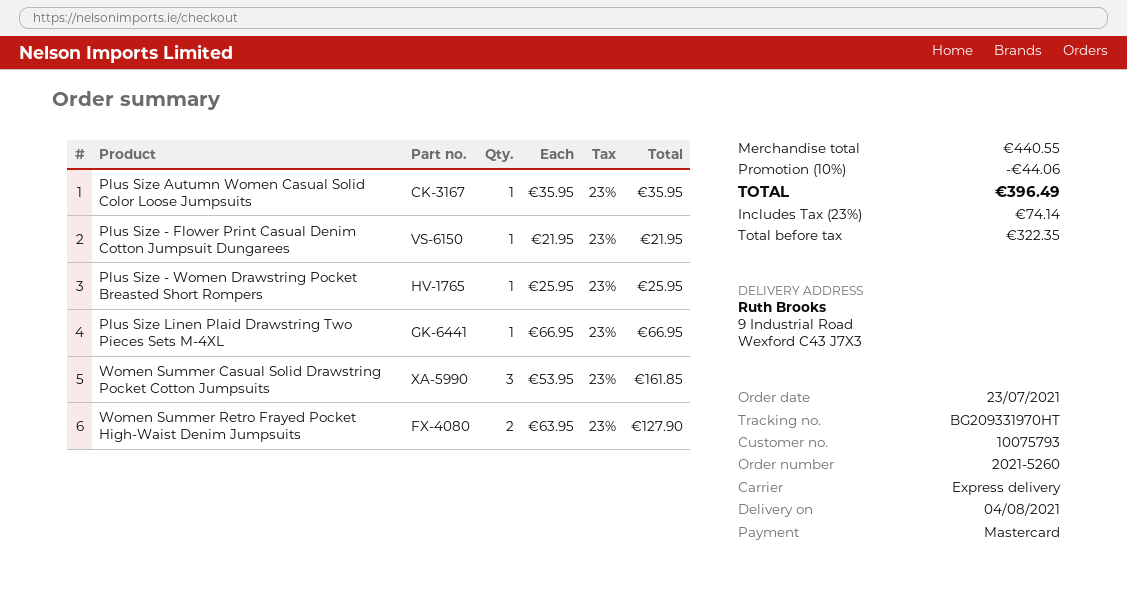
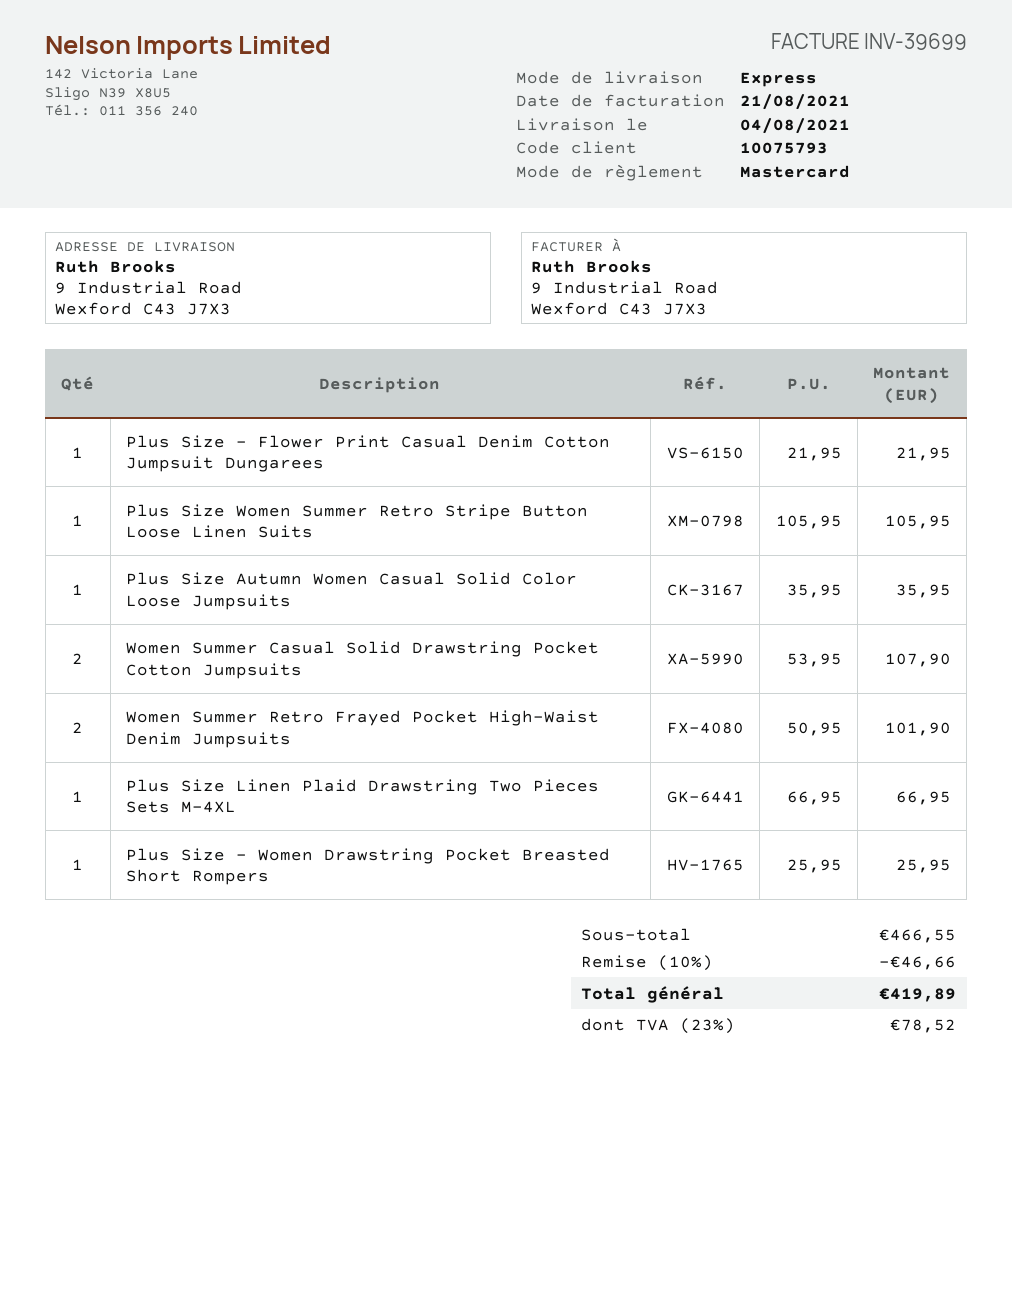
Women Summer Casual Solid Drawstring Pocket Cotton Jumpsuits: 3 x 53.95 = 161.85 -> 2 x 53.95 = 107.90
Women Summer Retro Frayed Pocket High-Waist Denim Jumpsuits: 2 x 63.95 = 127.90 -> 2 x 50.95 = 101.90
Plus Size Women Summer Retro Stripe Button Loose Linen Suits: none -> 1 x 105.95 = 105.95
subtotal: 440.55 -> 466.55
discount: 10% = 44.06 -> 10% = 46.66
tax: 23% = 74.14 -> 23% = 78.52
total: 396.49 -> 419.89

